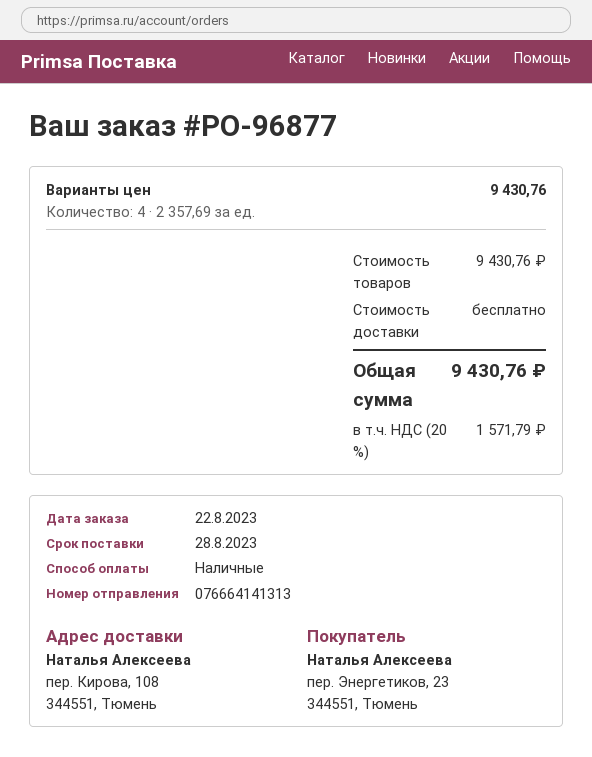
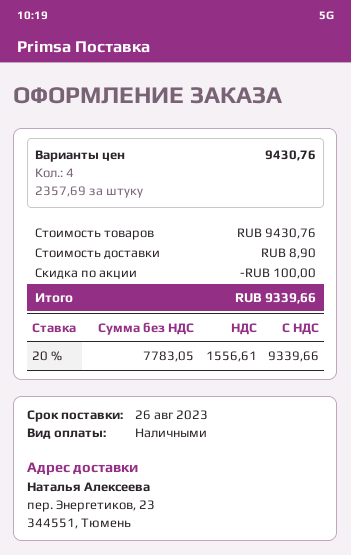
delivery date: 2023-08-28 -> 2023-08-26
ship to: пер. Кирова, 108, 344551, Тюмень -> пер. Энергетиков, 23, 344551, Тюмень
discount: none -> 100.00
shipping: 0.00 -> 8.90
tax: 20% = 1571.79 -> 20% = 1556.61
total: 9430.76 -> 9339.66

